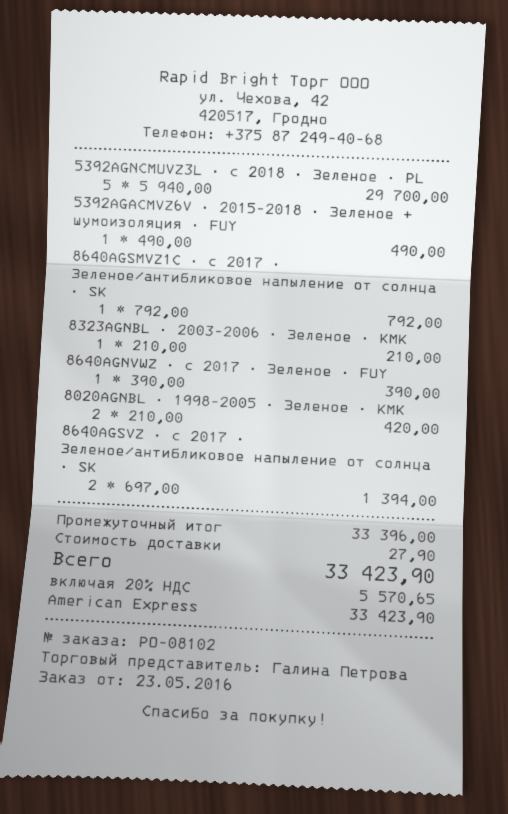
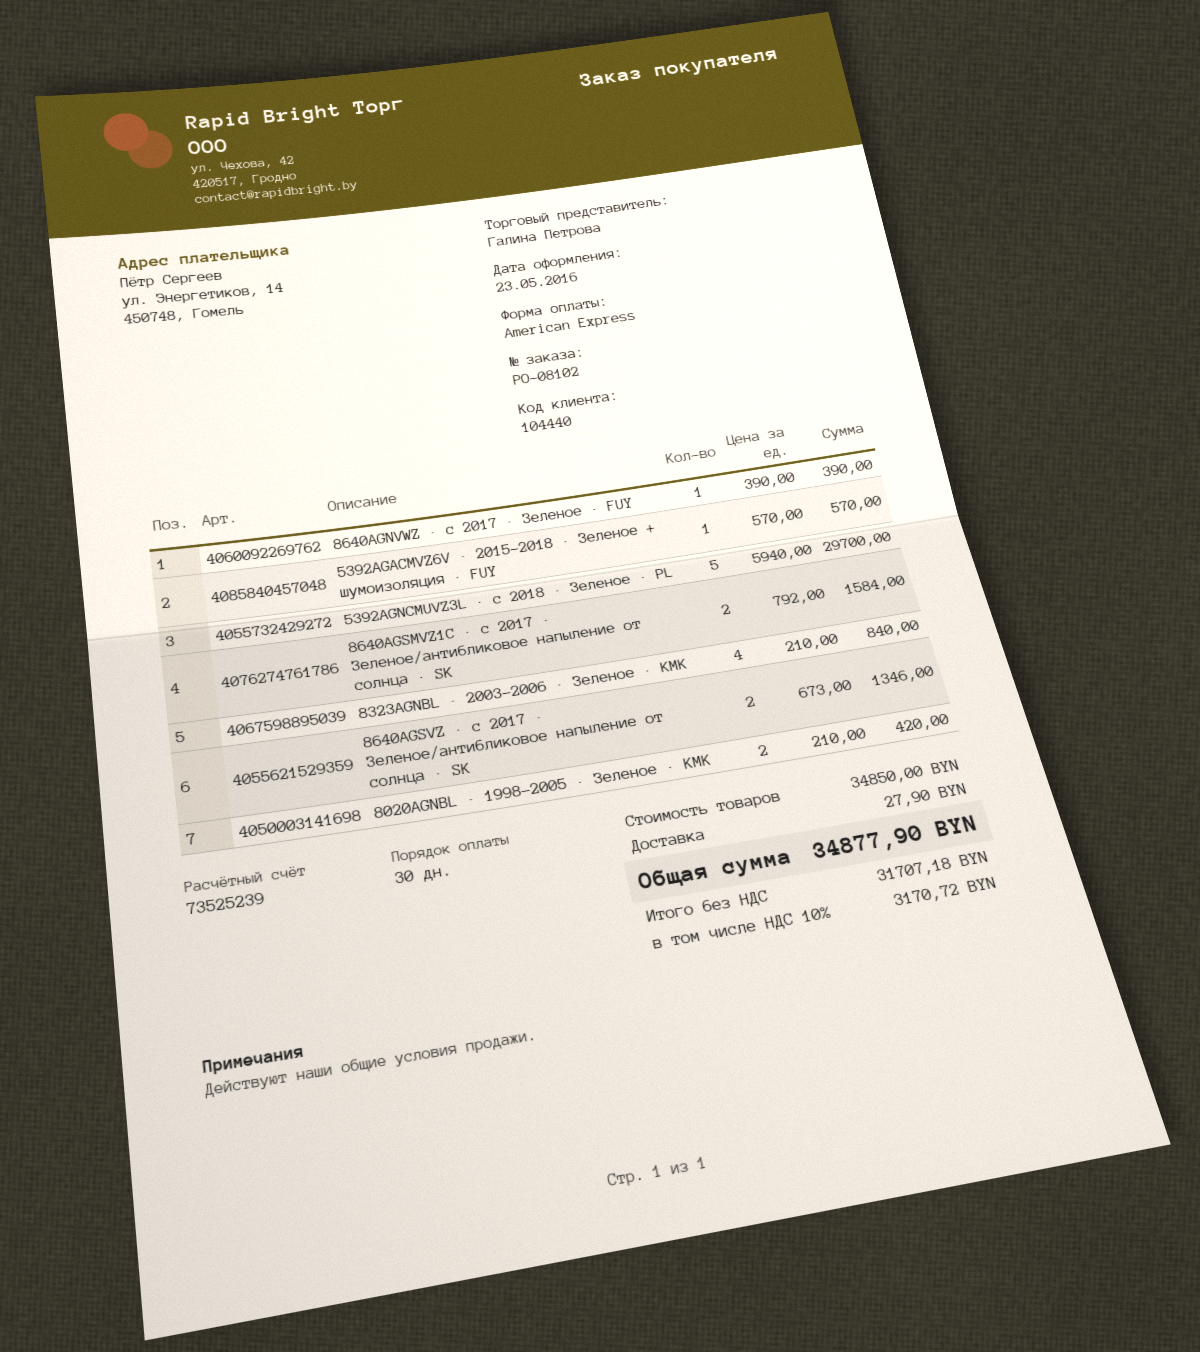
5392AGACMVZ6V · 2015–2018 · Зеленое + шумоизоляция · FUY: 1 x 490.00 = 490.00 -> 1 x 570.00 = 570.00
8640AGSMVZ1C · с 2017 · Зеленое/антибликовое напыление от солнца · SK: 1 x 792.00 = 792.00 -> 2 x 792.00 = 1584.00
8323AGNBL · 2003–2006 · Зеленое · KMK: 1 x 210.00 = 210.00 -> 4 x 210.00 = 840.00
8640AGSVZ · с 2017 · Зеленое/антибликовое напыление от солнца · SK: 2 x 697.00 = 1394.00 -> 2 x 673.00 = 1346.00
subtotal: 33396.00 -> 34850.00
tax: 20% = 5570.65 -> 10% = 3170.72
total: 33423.90 -> 34877.90

